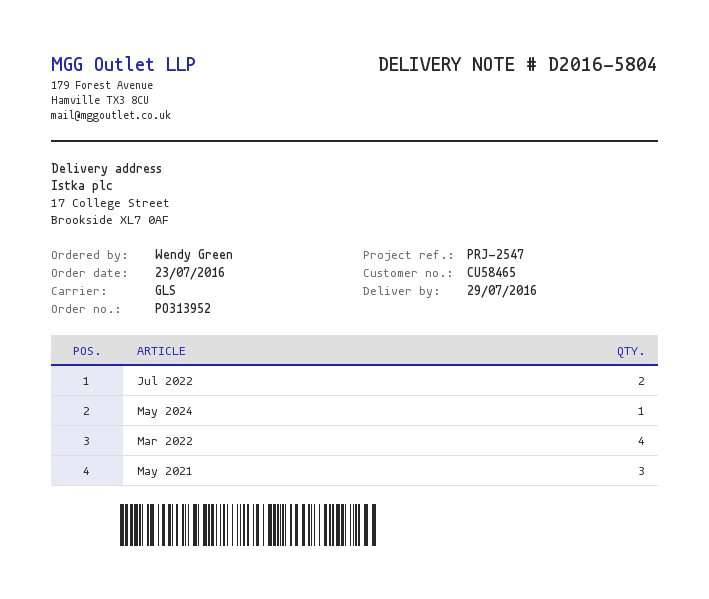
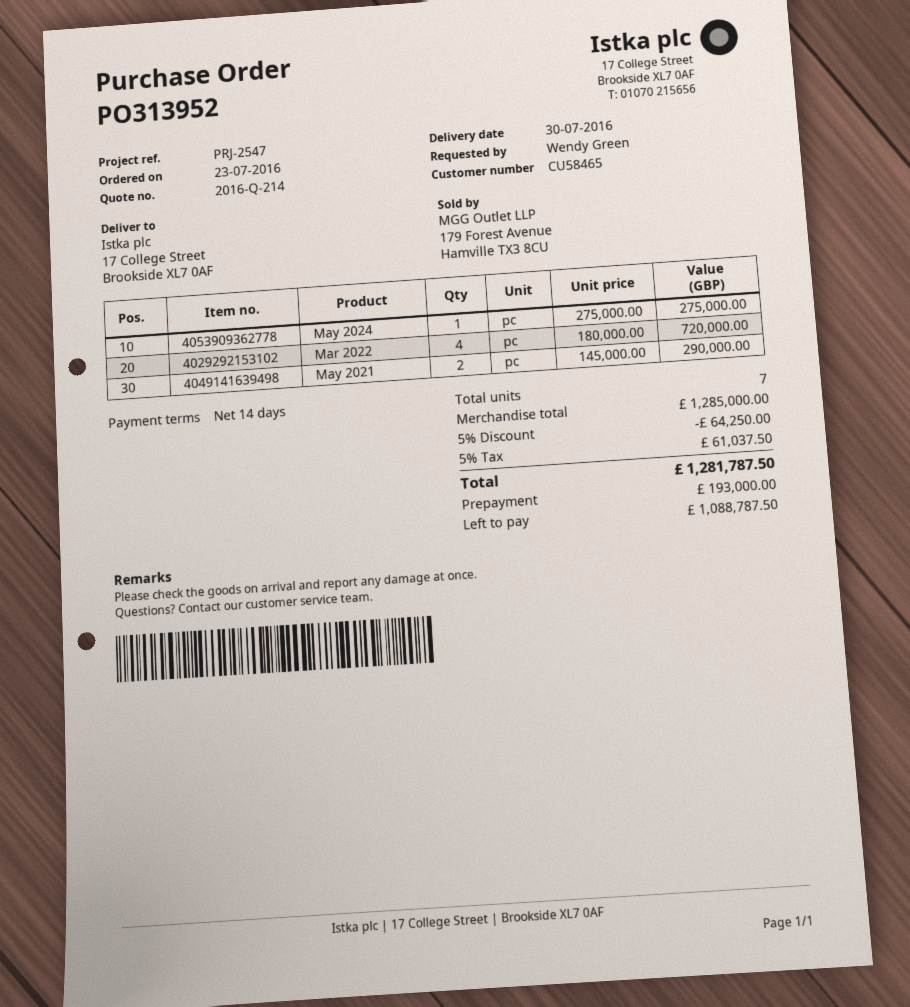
delivery date: 2016-07-29 -> 2016-07-30
Jul 2022: 2 -> none
May 2021: 3 -> 2

